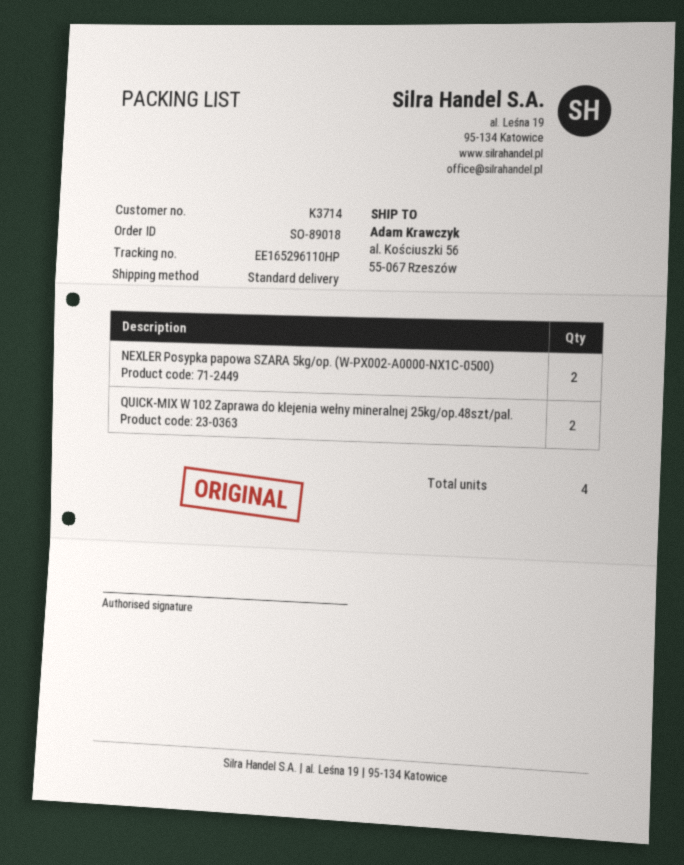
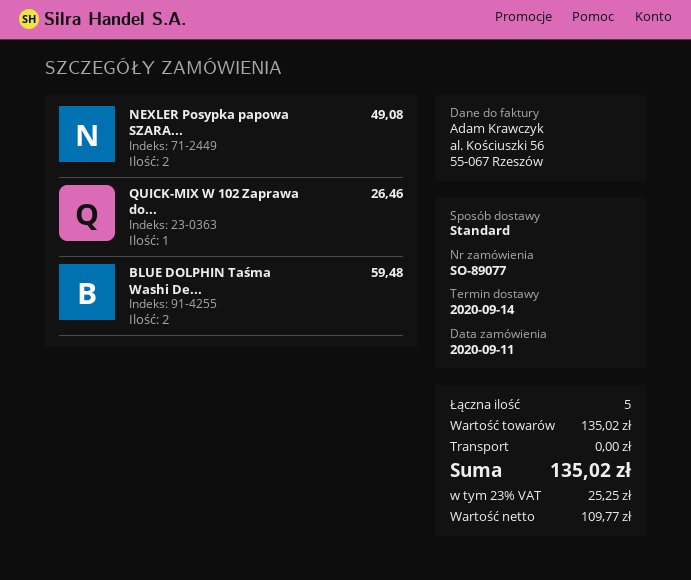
order number: SO-89018 -> SO-89077
QUICK-MIX W 102 Zaprawa do klejenia wełny mineralnej 25kg/op.48szt/pal.: 2 -> 1
BLUE DOLPHIN Taśma Washi De...: none -> 2
total quantity: 4 -> 5

